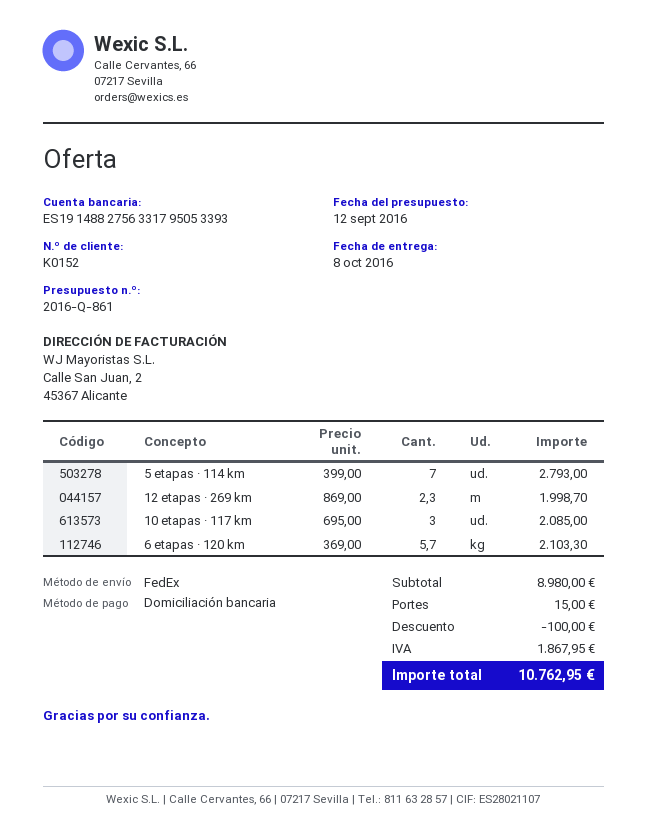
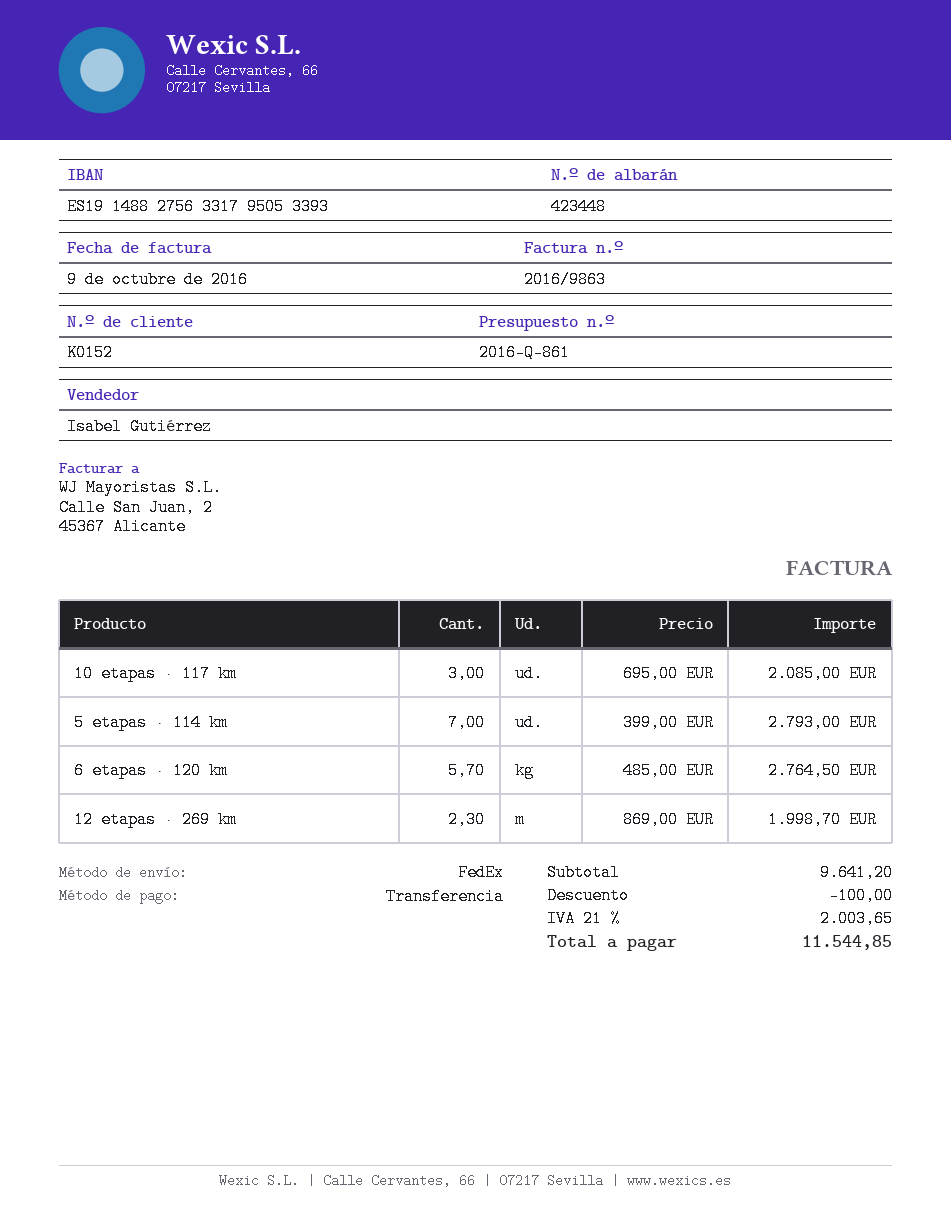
payment method: direct debit -> bank transfer
6 etapas · 120 km: 5.7 x 369.00 = 2103.30 -> 5.7 x 485.00 = 2764.50
subtotal: 8980.00 -> 9641.20
shipping: 15.00 -> none
tax: 1867.95 -> 2003.65
total: 10762.95 -> 11544.85

